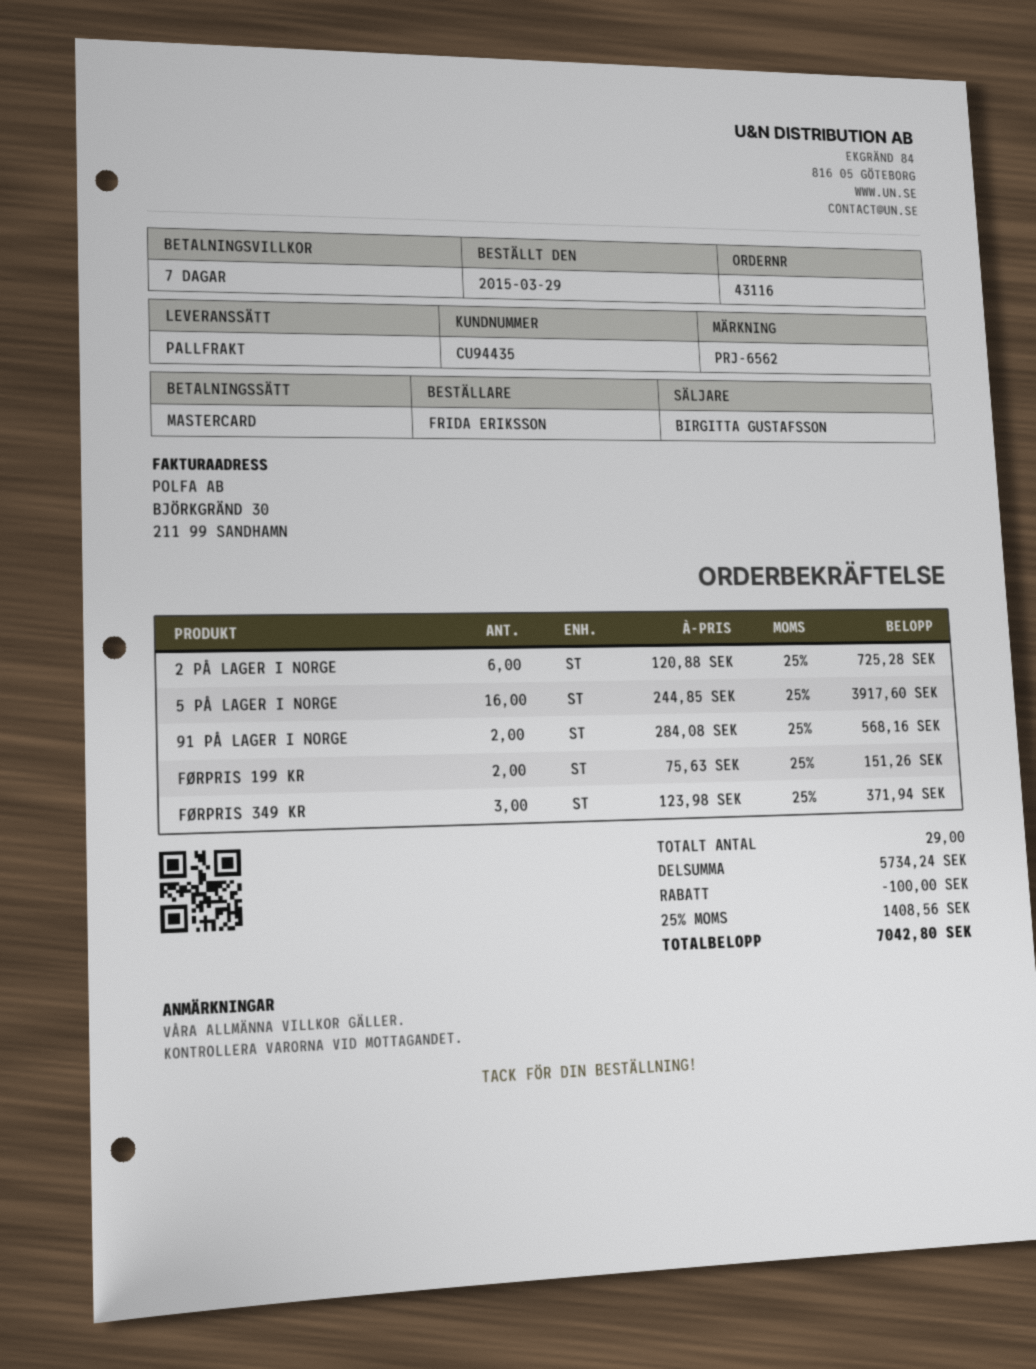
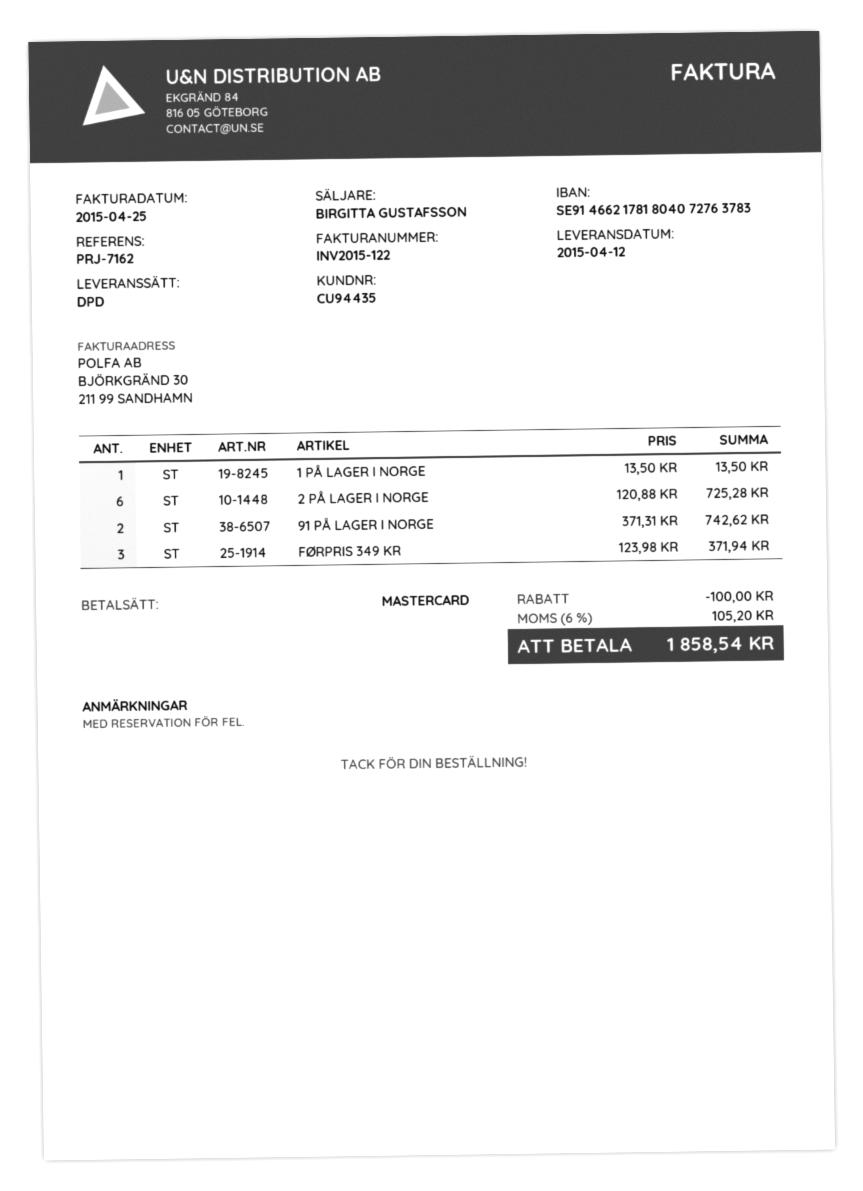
reference: PRJ-6562 -> PRJ-7162
shipping method: pallet freight -> DPD
5 PÅ LAGER I NORGE: 16 x 244.85 = 3917.60 -> none
91 PÅ LAGER I NORGE: 2 x 284.08 = 568.16 -> 2 x 371.31 = 742.62
FØRPRIS 199 KR: 2 x 75.63 = 151.26 -> none
1 PÅ LAGER I NORGE: none -> 1 x 13.50 = 13.50
tax: 25% = 1408.56 -> 6% = 105.20
total: 7042.80 -> 1858.54

